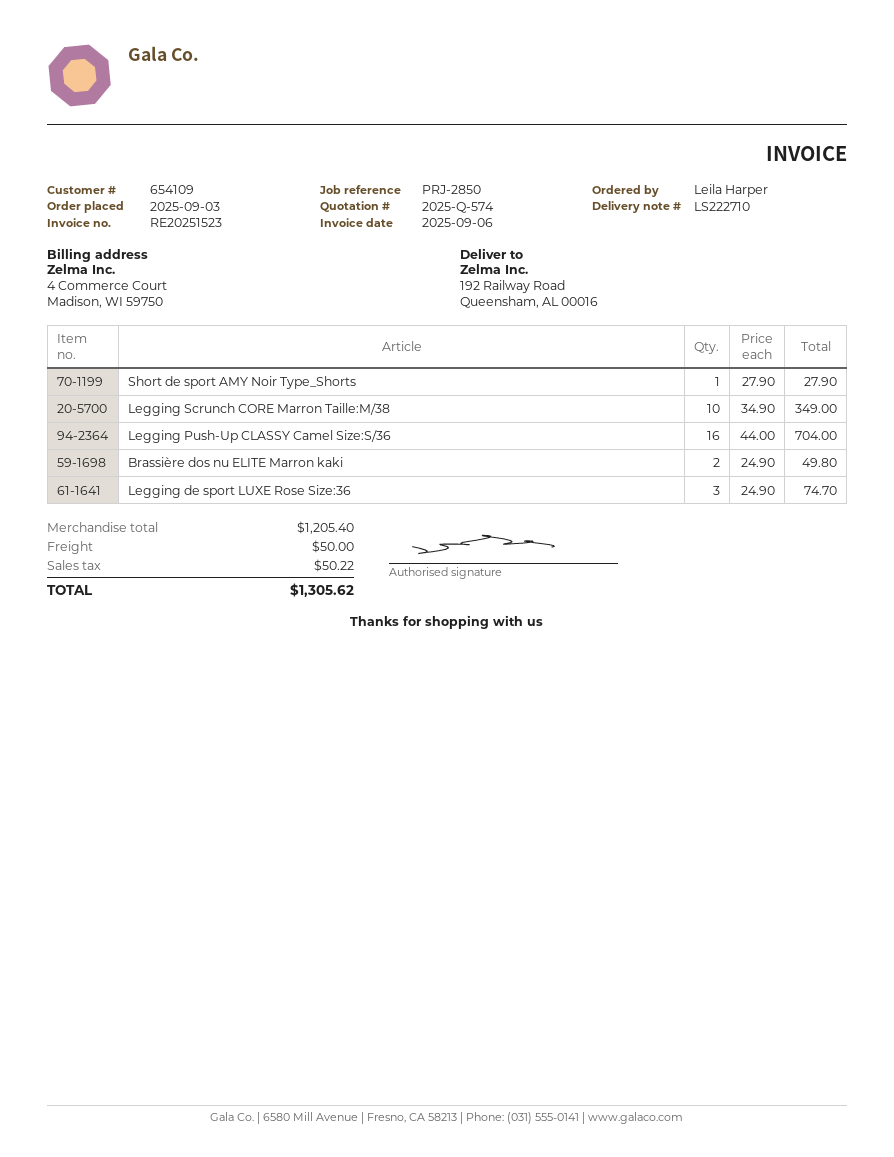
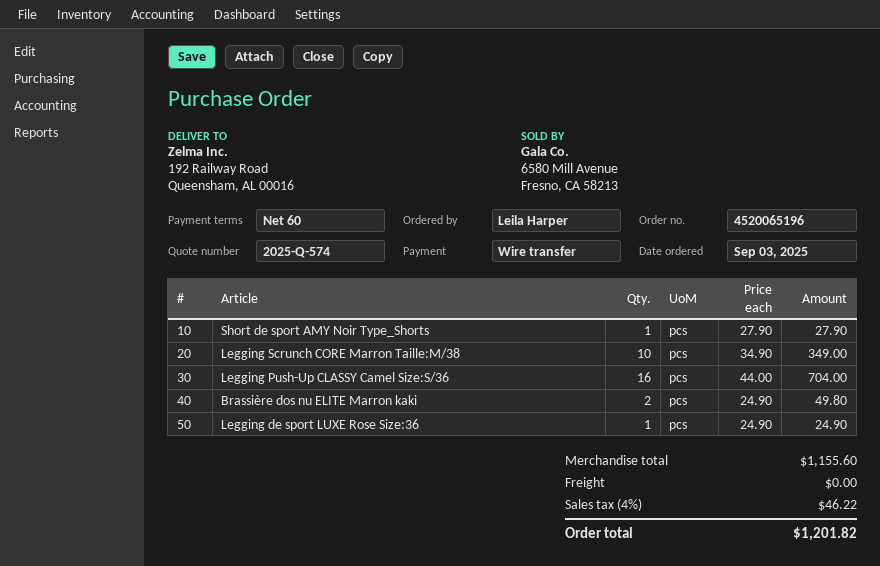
Legging de sport LUXE Rose Size:36: 3 x 24.90 = 74.70 -> 1 x 24.90 = 24.90
subtotal: 1205.40 -> 1155.60
shipping: 50.00 -> 0.00
tax: 50.22 -> 46.22
total: 1305.62 -> 1201.82

